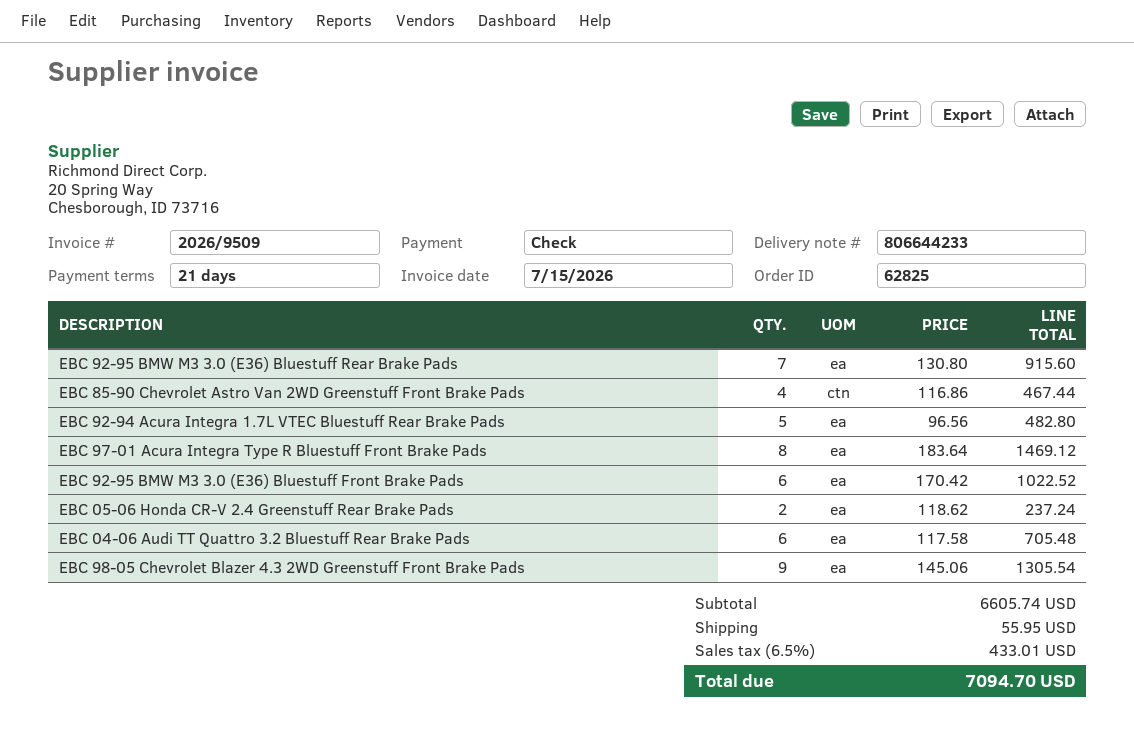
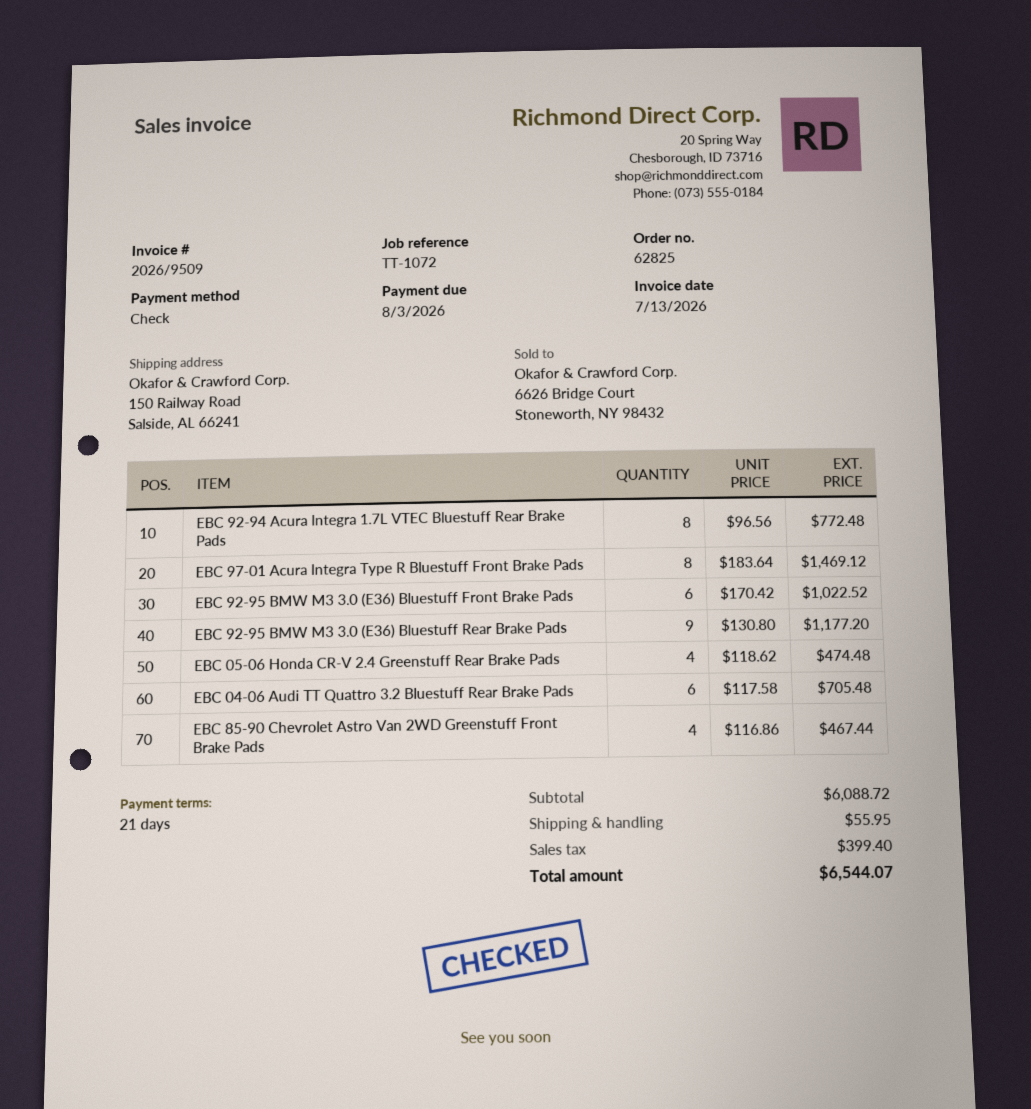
invoice date: 2026-07-15 -> 2026-07-13
EBC 92-95 BMW M3 3.0 (E36) Bluestuff Rear Brake Pads: 7 x 130.80 = 915.60 -> 9 x 130.80 = 1177.20
EBC 92-94 Acura Integra 1.7L VTEC Bluestuff Rear Brake Pads: 5 x 96.56 = 482.80 -> 8 x 96.56 = 772.48
EBC 05-06 Honda CR-V 2.4 Greenstuff Rear Brake Pads: 2 x 118.62 = 237.24 -> 4 x 118.62 = 474.48
EBC 98-05 Chevrolet Blazer 4.3 2WD Greenstuff Front Brake Pads: 9 x 145.06 = 1305.54 -> none
subtotal: 6605.74 -> 6088.72
tax: 433.01 -> 399.40
total: 7094.70 -> 6544.07

